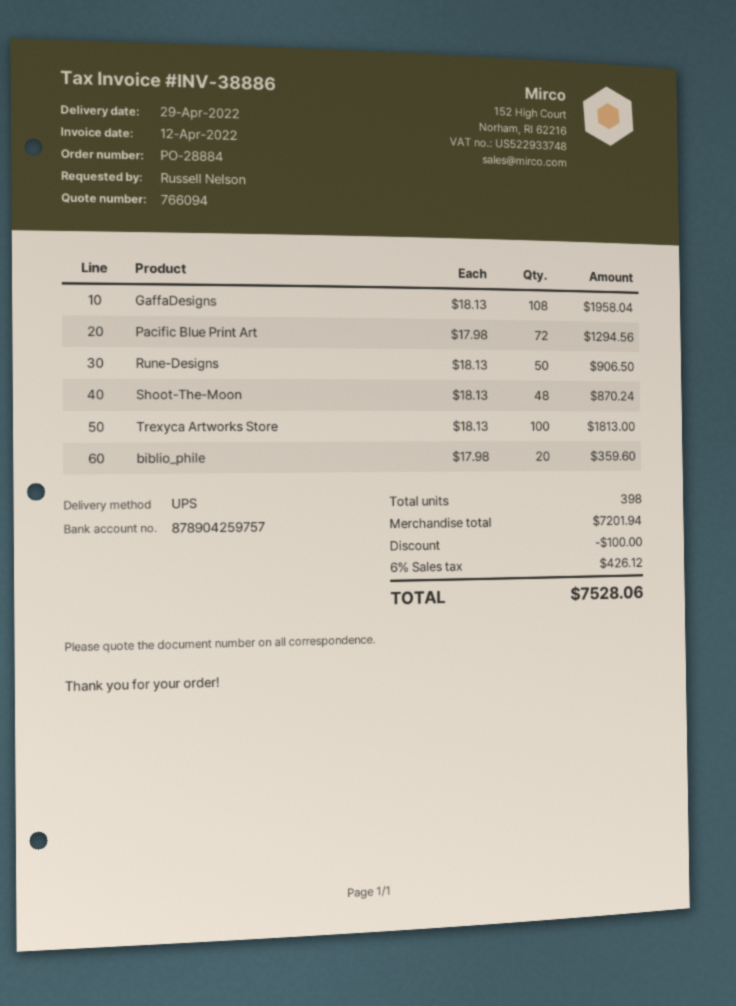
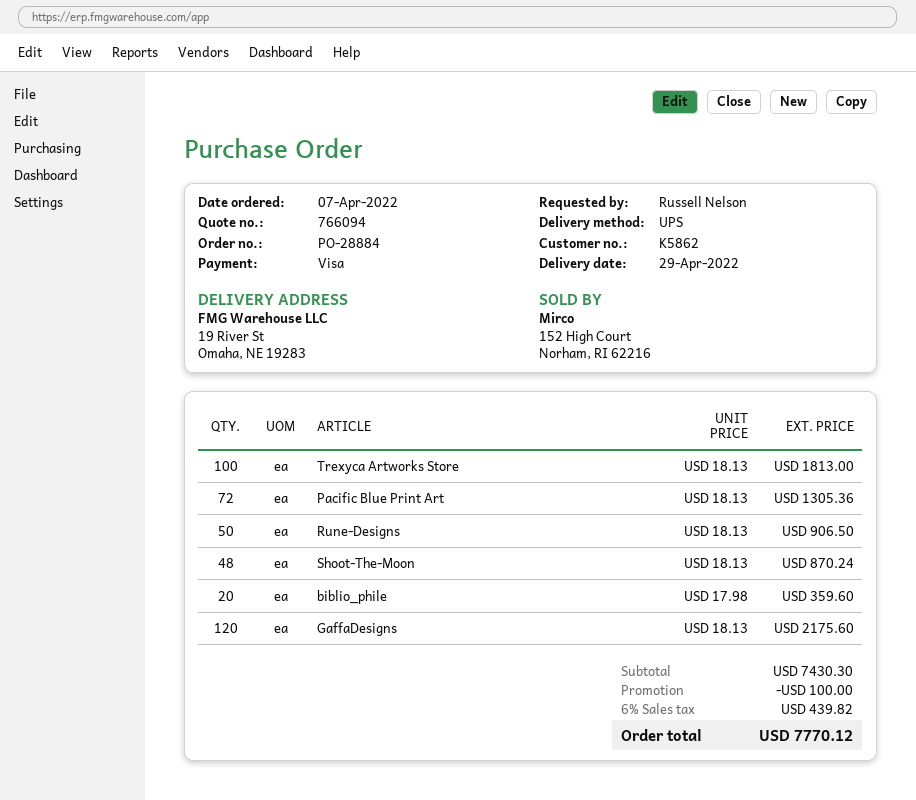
GaffaDesigns: 108 x 18.13 = 1958.04 -> 120 x 18.13 = 2175.60
Pacific Blue Print Art: 72 x 17.98 = 1294.56 -> 72 x 18.13 = 1305.36
subtotal: 7201.94 -> 7430.30
tax: 6% = 426.12 -> 6% = 439.82
total: 7528.06 -> 7770.12

